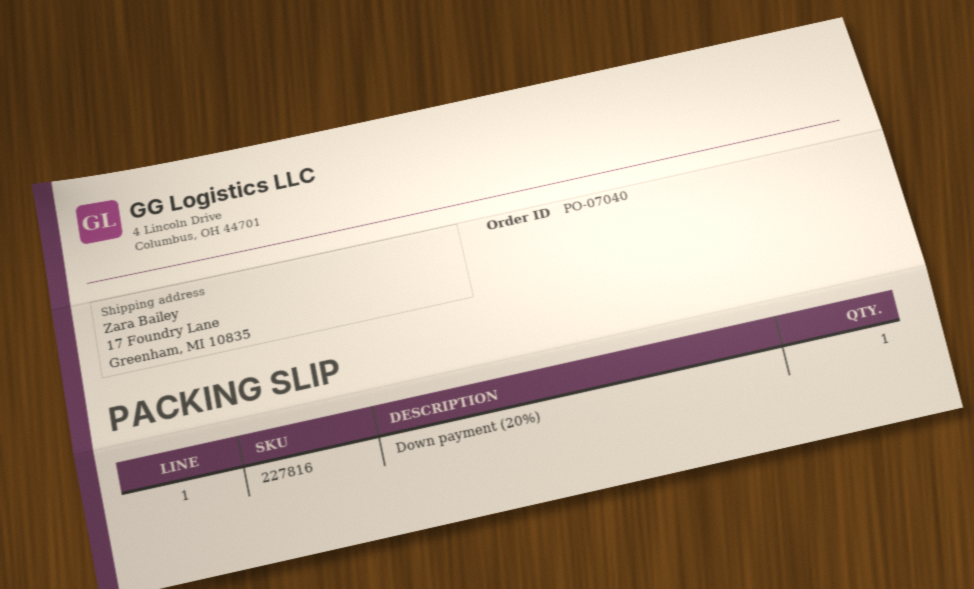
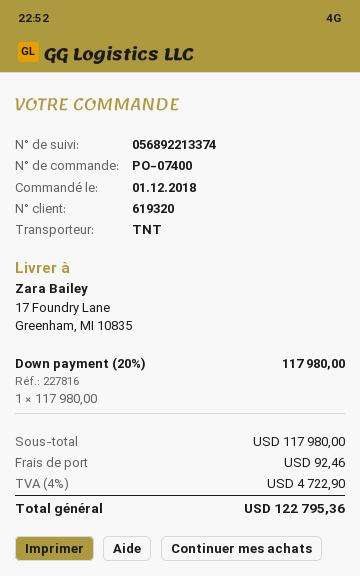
order number: PO-07040 -> PO-07400

